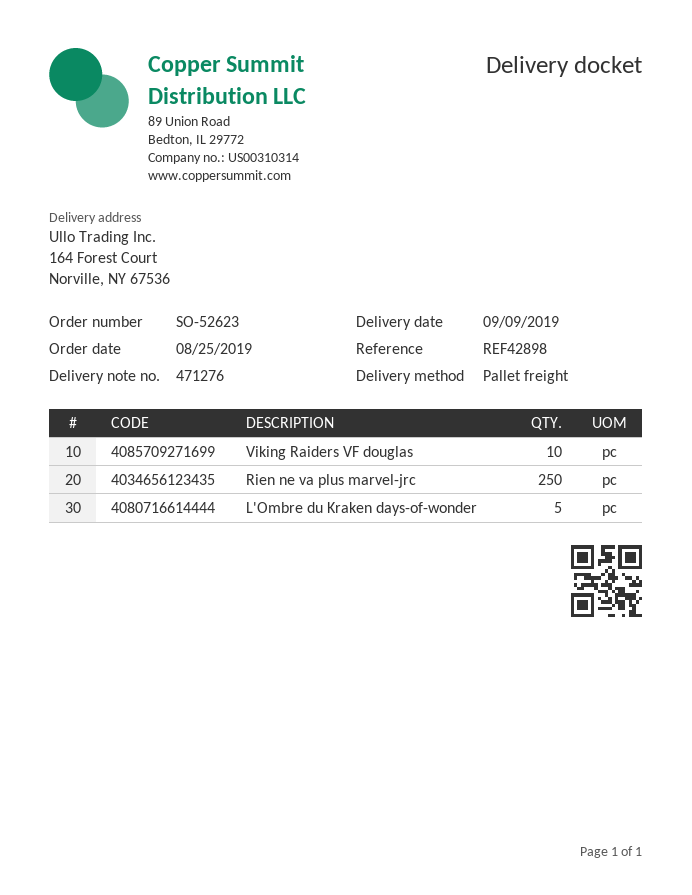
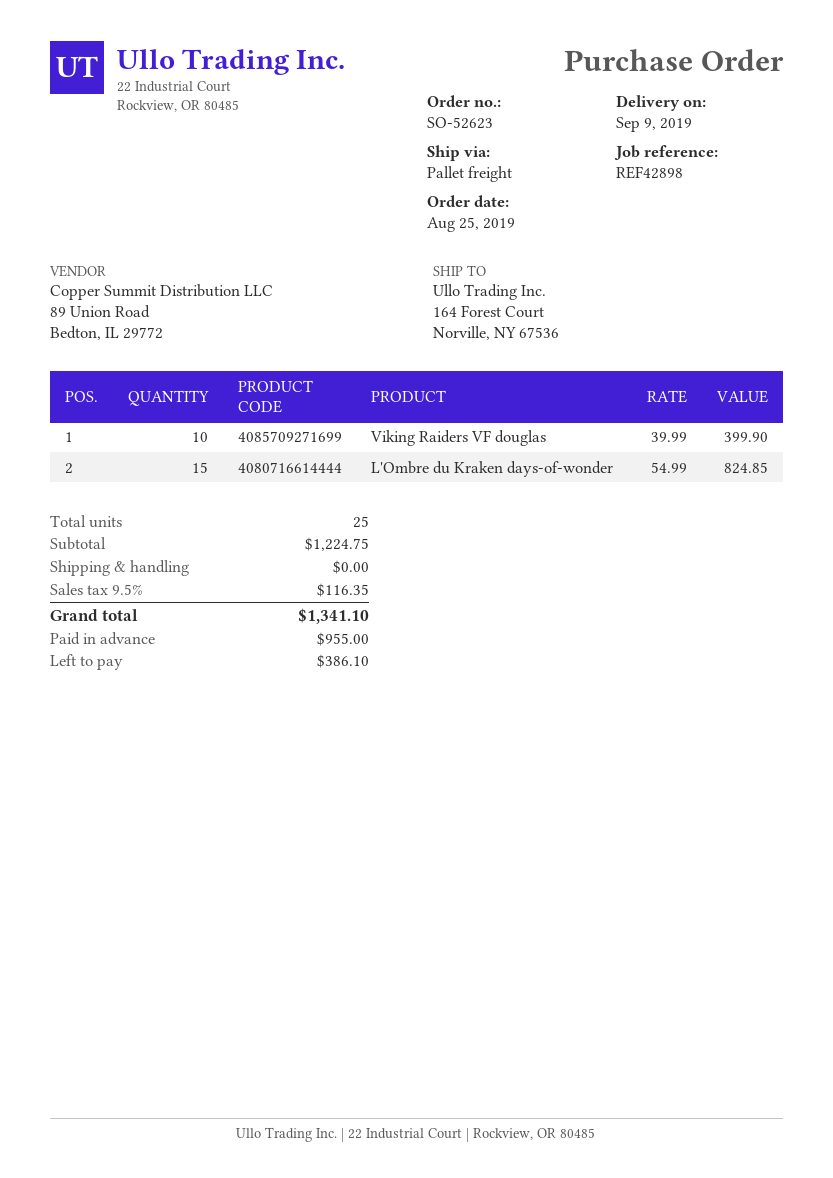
Rien ne va plus marvel-jrc: 250 -> none
L'Ombre du Kraken days-of-wonder: 5 -> 15

